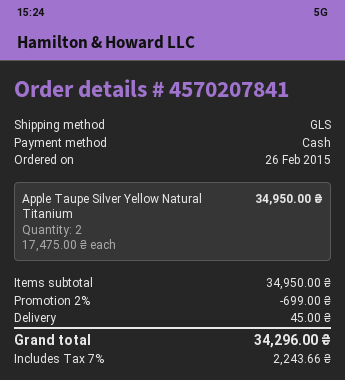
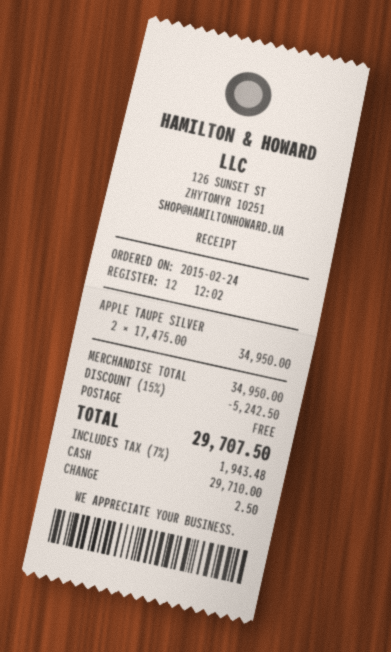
order date: 2015-02-26 -> 2015-02-24
discount: 2% = 699.00 -> 15% = 5242.50
shipping: 45.00 -> 0.00
tax: 7% = 2243.66 -> 7% = 1943.48
total: 34296.00 -> 29707.50

